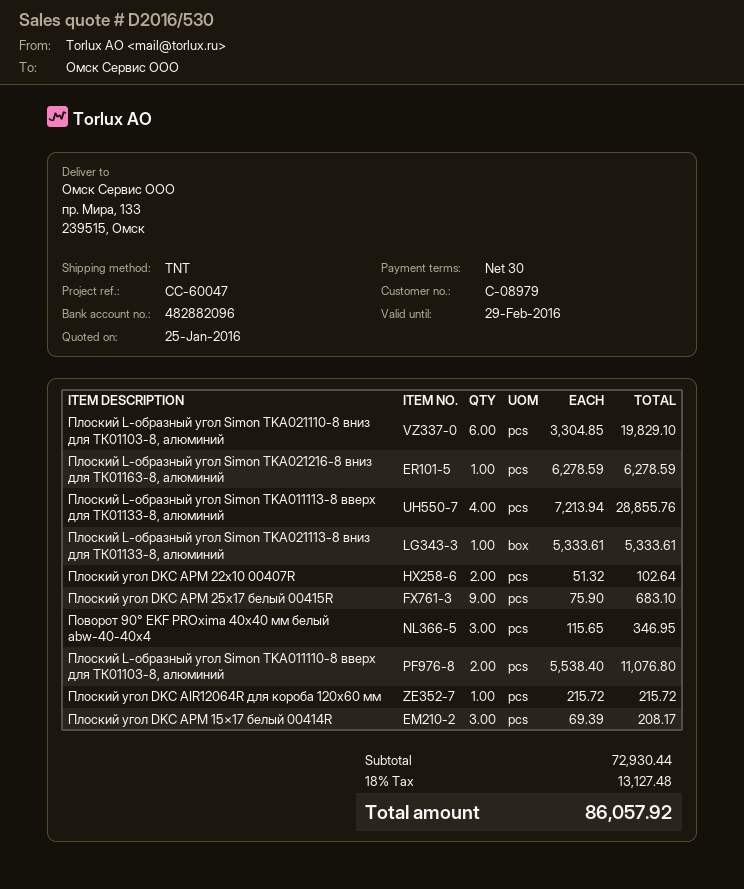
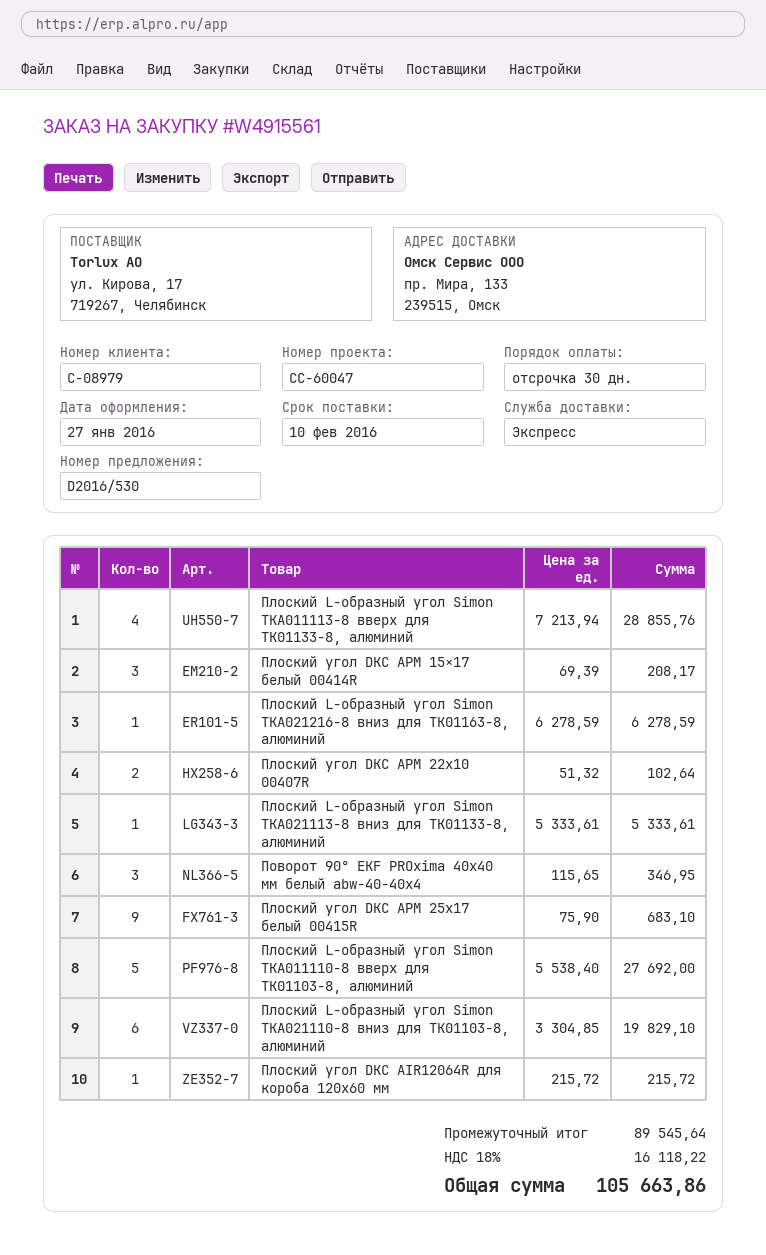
shipping method: TNT -> express
Плоский L-образный угол Simon TKA011110-8 вверх для ТК01103-8, алюминий: 2 x 5538.40 = 11076.80 -> 5 x 5538.40 = 27692.00
subtotal: 72930.44 -> 89545.64
tax: 18% = 13127.48 -> 18% = 16118.22
total: 86057.92 -> 105663.86

